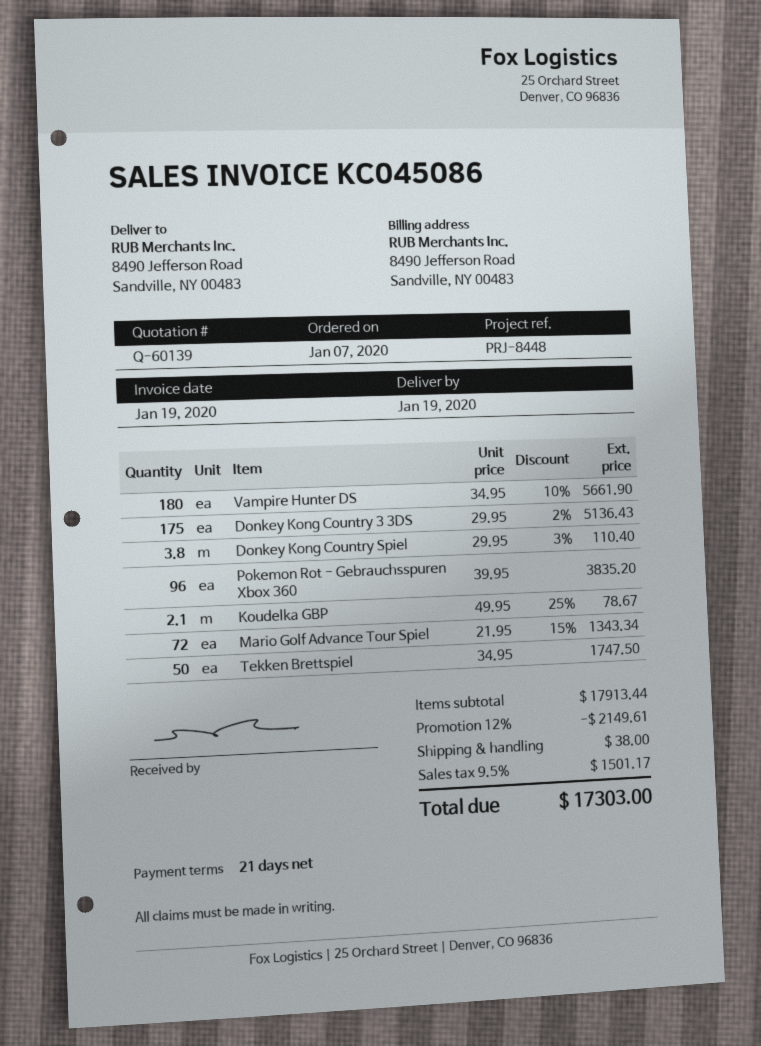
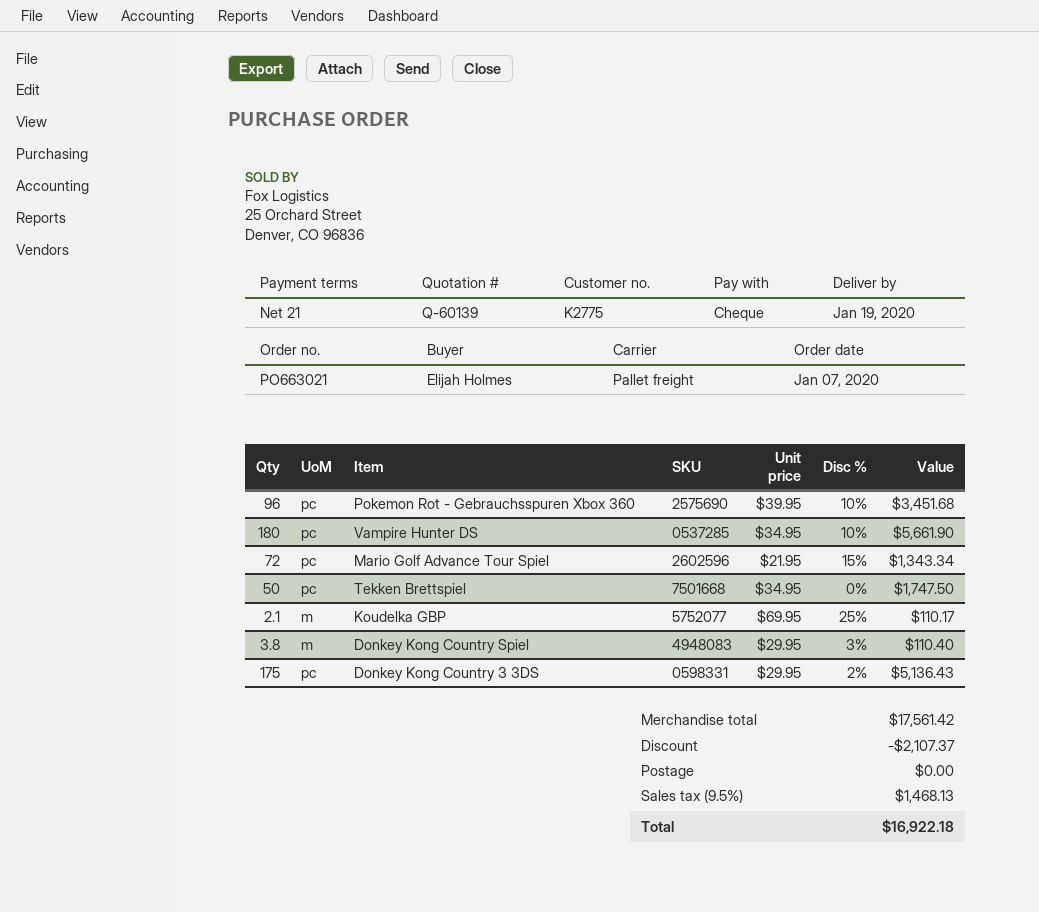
Pokemon Rot - Gebrauchsspuren Xbox 360: 96 x 39.95 = 3835.20 -> 96 x 39.95 - 10% = 3451.68
Koudelka GBP: 2.1 x 49.95 - 25% = 78.67 -> 2.1 x 69.95 - 25% = 110.17
subtotal: 17913.44 -> 17561.42
discount: 2149.61 -> 2107.37
shipping: 38.00 -> 0.00
tax: 9.5% = 1501.17 -> 9.5% = 1468.13
total: 17303.00 -> 16922.18

